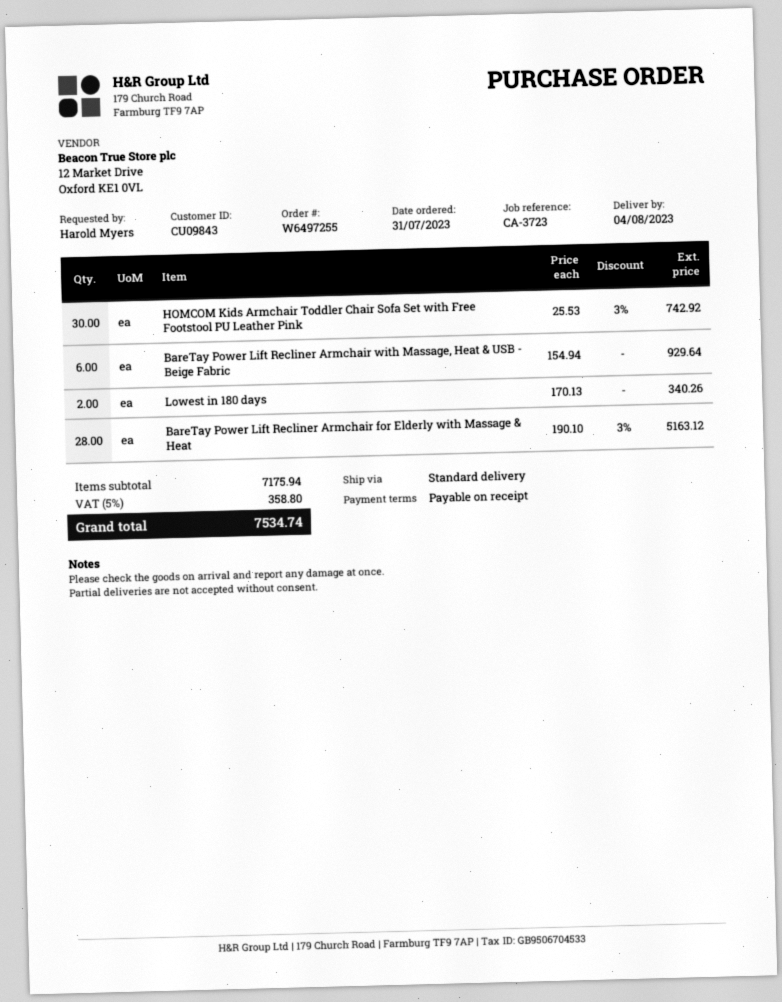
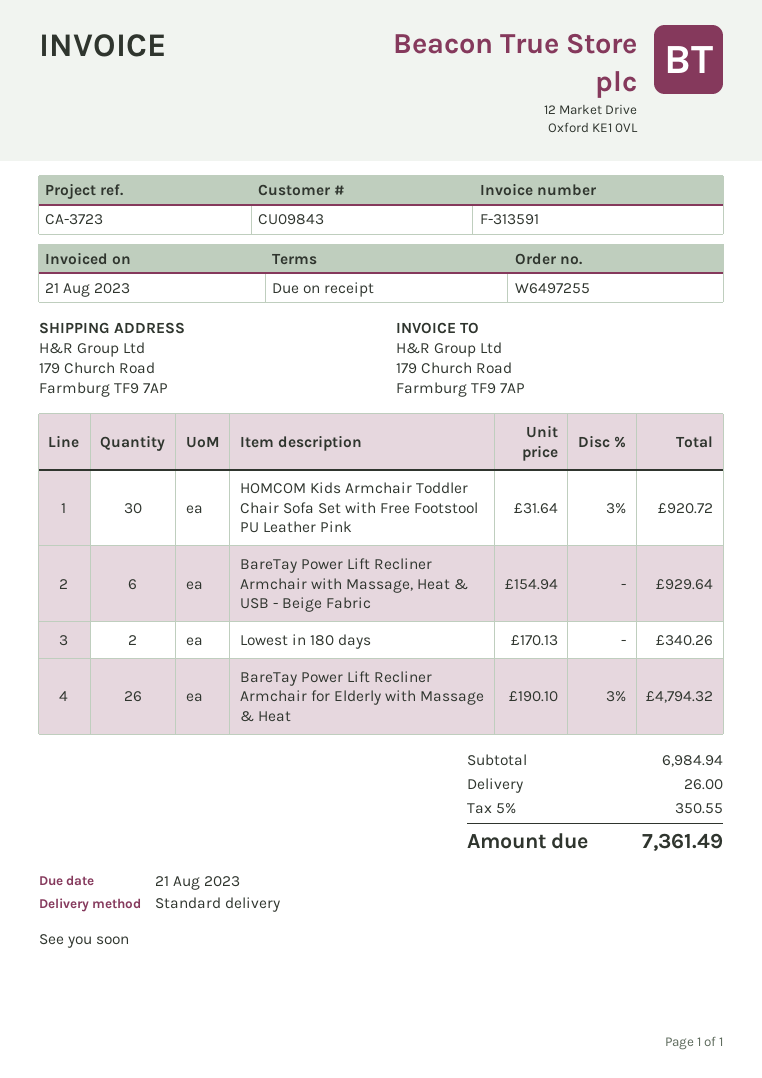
HOMCOM Kids Armchair Toddler Chair Sofa Set with Free Footstool PU Leather Pink: 30 x 25.53 - 3% = 742.92 -> 30 x 31.64 - 3% = 920.72
BareTay Power Lift Recliner Armchair for Elderly with Massage & Heat: 28 x 190.10 - 3% = 5163.12 -> 26 x 190.10 - 3% = 4794.32
subtotal: 7175.94 -> 6984.94
shipping: none -> 26.00
tax: 5% = 358.80 -> 5% = 350.55
total: 7534.74 -> 7361.49

